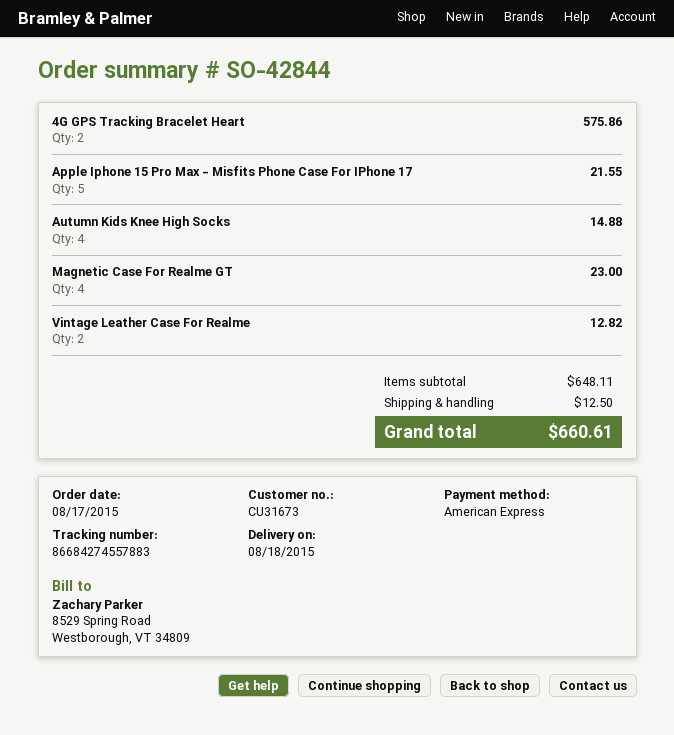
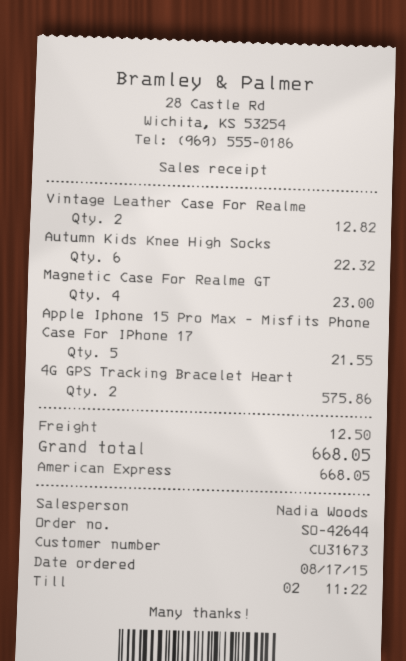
order number: SO-42844 -> SO-42644
Autumn Kids Knee High Socks: 4 for 14.88 -> 6 for 22.32
total: 660.61 -> 668.05

